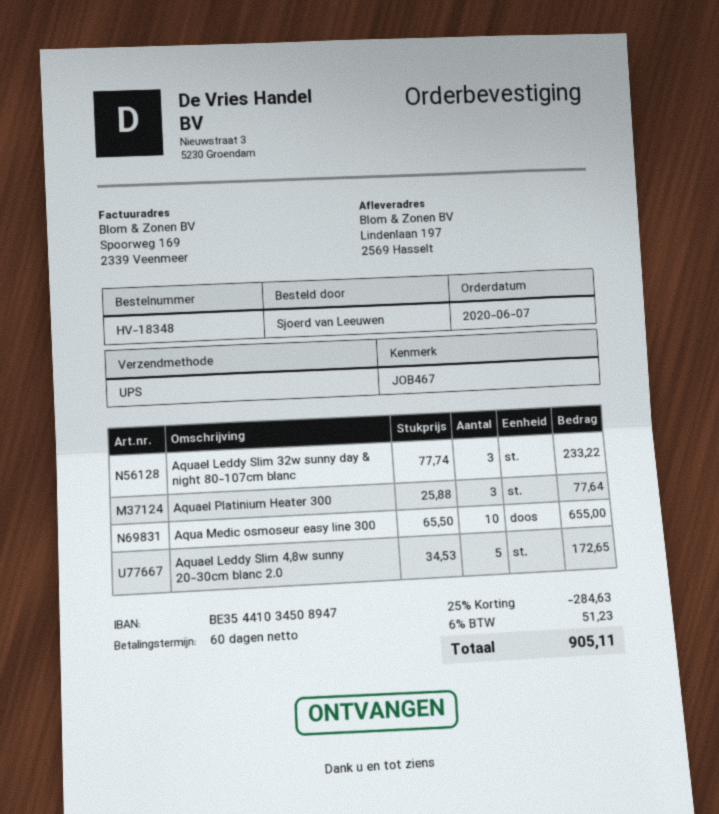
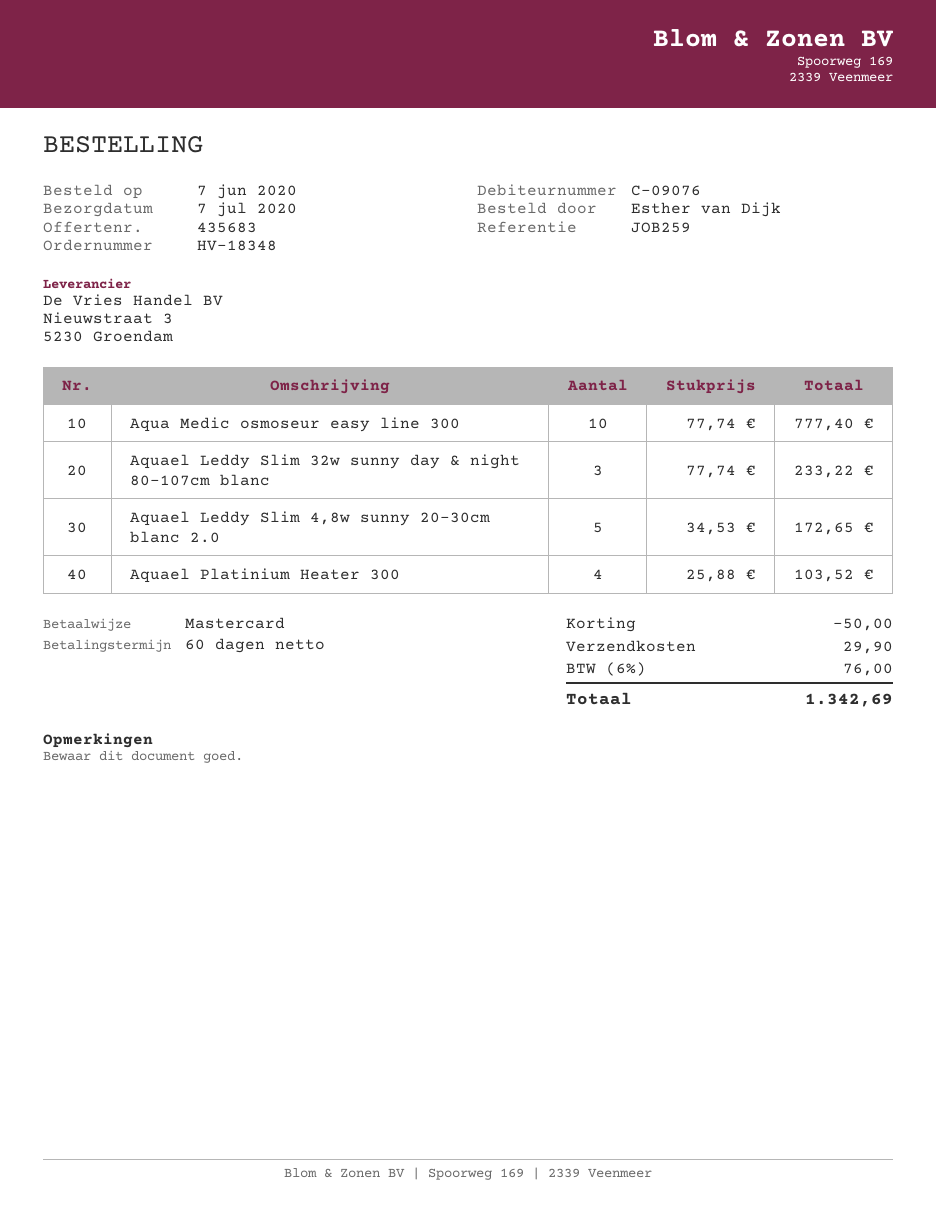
reference: JOB467 -> JOB259
ordered by: Sjoerd van Leeuwen -> Esther van Dijk
Aquael Platinium Heater 300: 3 x 25.88 = 77.64 -> 4 x 25.88 = 103.52
Aqua Medic osmoseur easy line 300: 10 x 65.50 = 655.00 -> 10 x 77.74 = 777.40
discount: 284.63 -> 50.00
shipping: none -> 29.90
tax: 6% = 51.23 -> 6% = 76.00
total: 905.11 -> 1342.69

